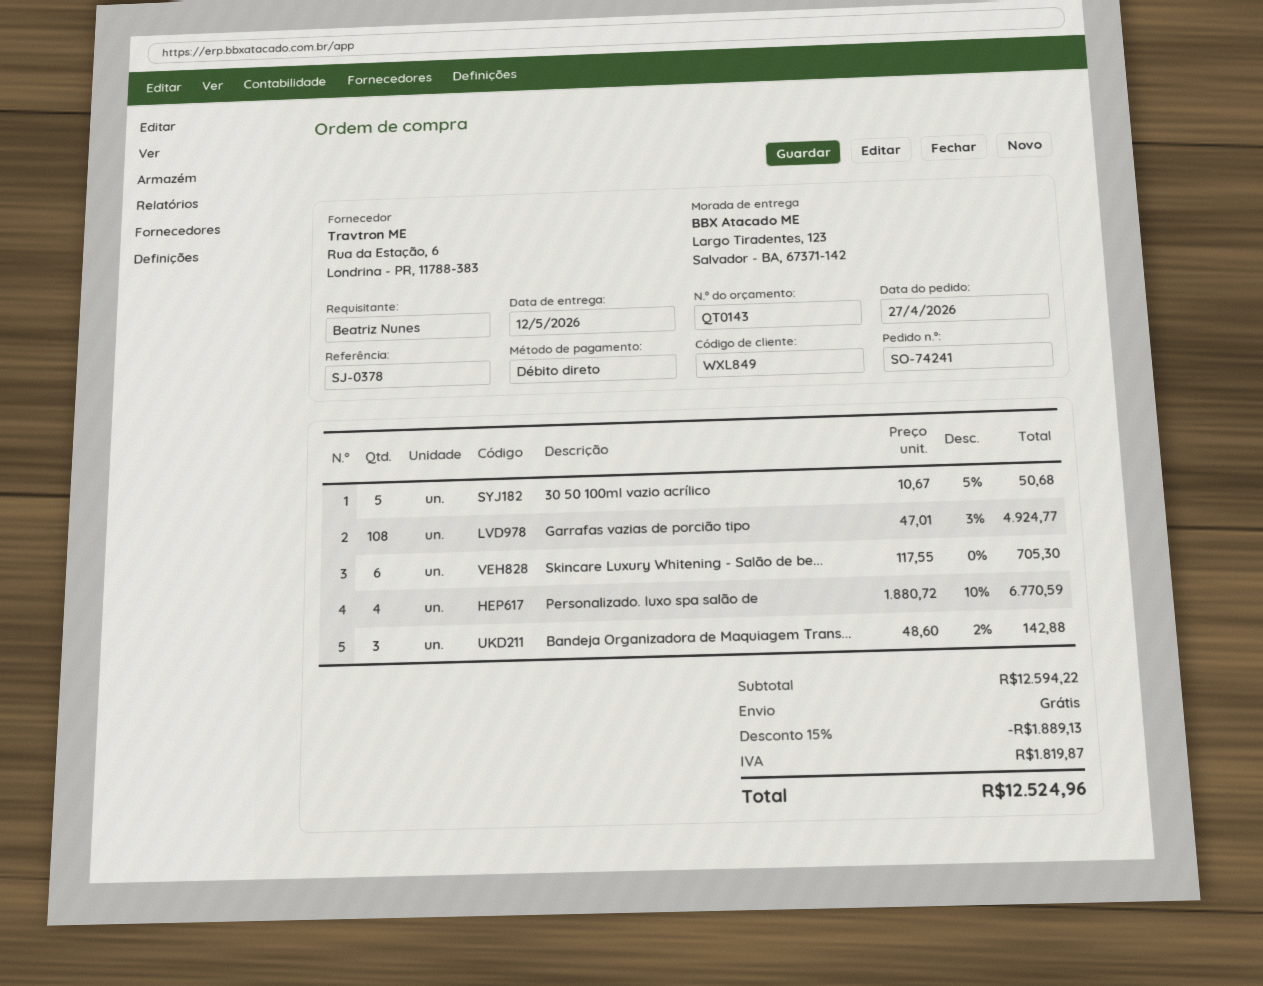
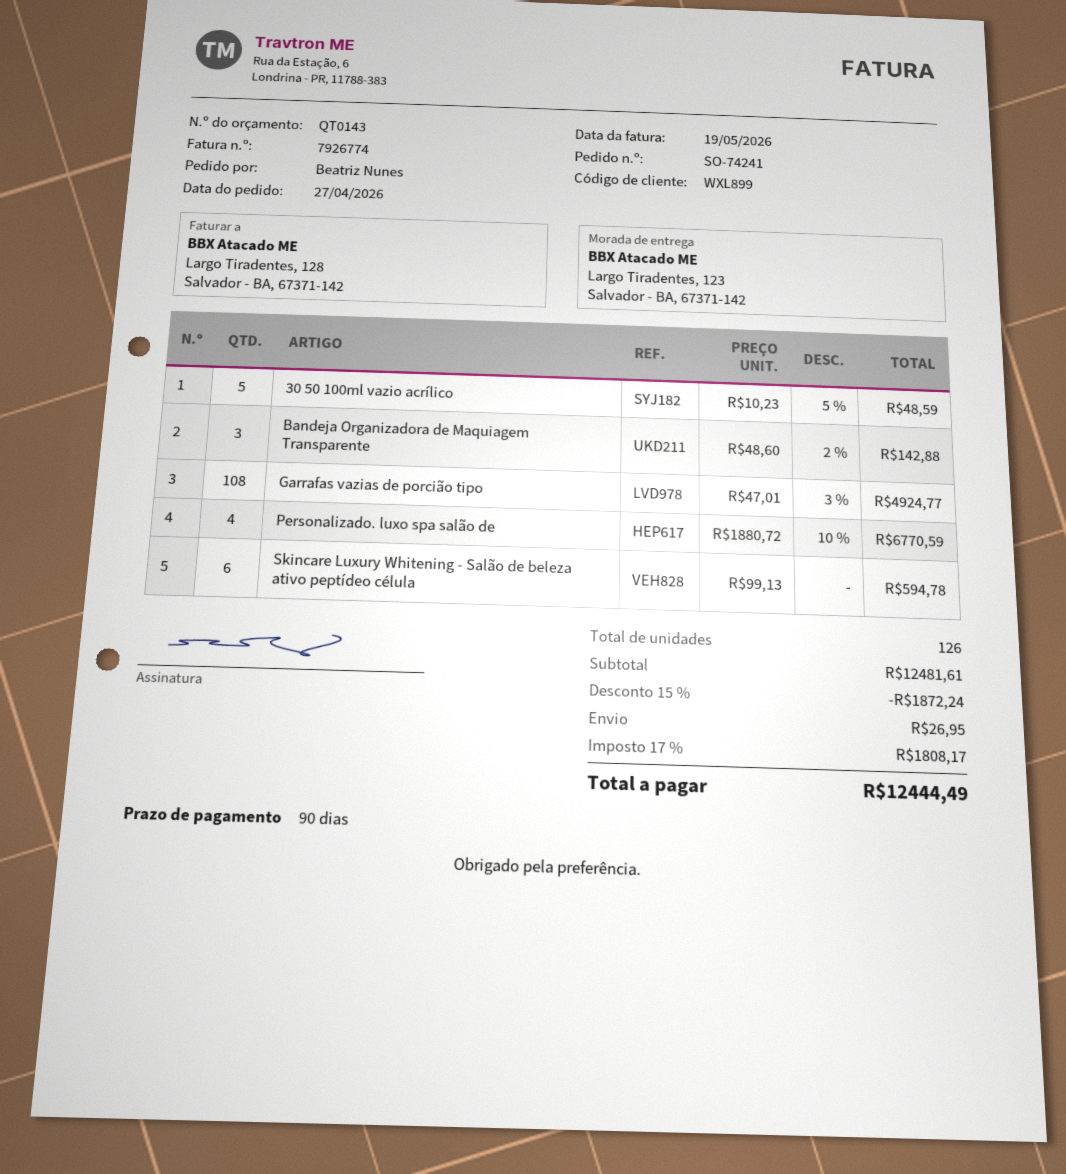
customer number: WXL849 -> WXL899
30 50 100ml vazio acrílico: 5 x 10.67 - 5% = 50.68 -> 5 x 10.23 - 5% = 48.59
Skincare Luxury Whitening - Salão de be...: 6 x 117.55 = 705.30 -> 6 x 99.13 = 594.78
subtotal: 12594.22 -> 12481.61
discount: 15% = 1889.13 -> 15% = 1872.24
shipping: 0.00 -> 26.95
tax: 1819.87 -> 1808.17
total: 12524.96 -> 12444.49

